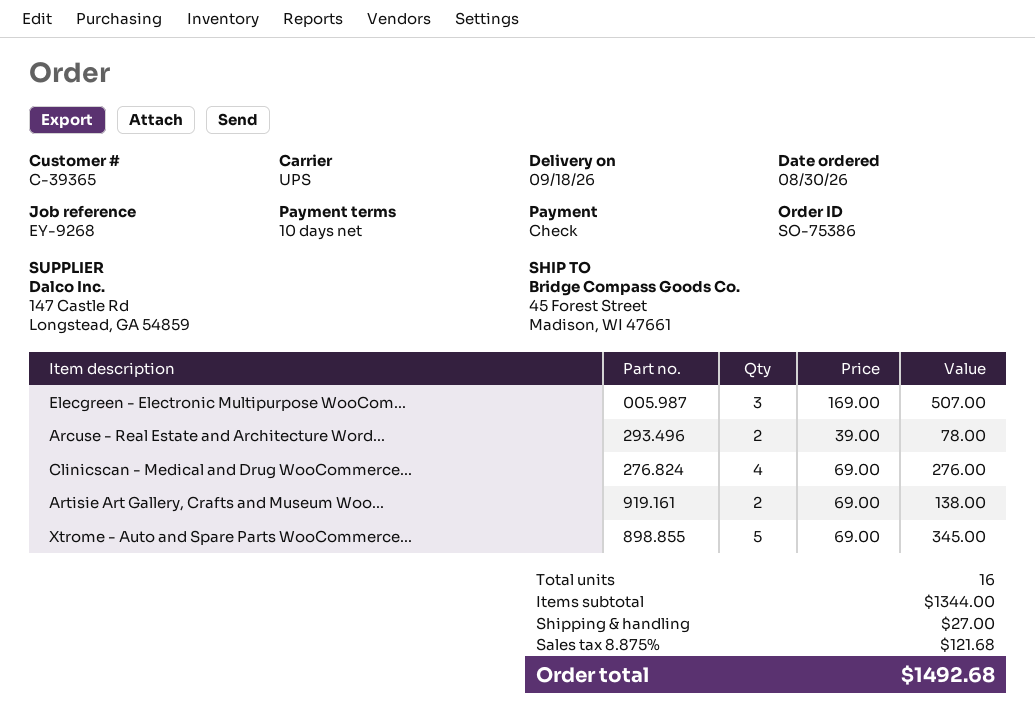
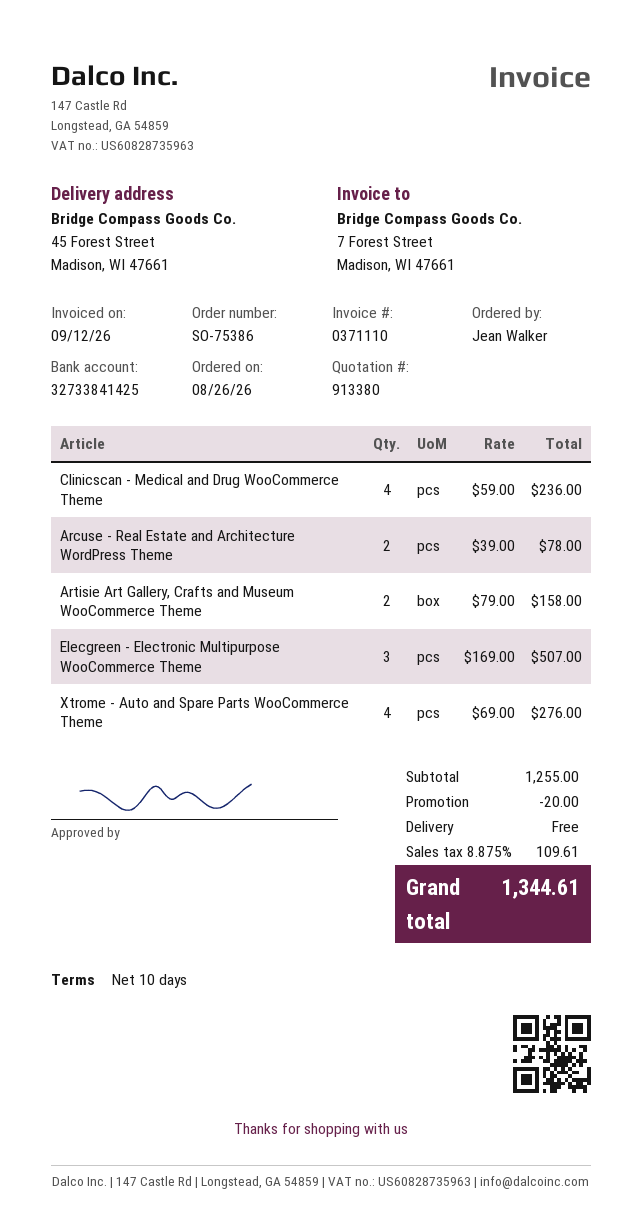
order date: 2026-08-30 -> 2026-08-26
Clinicscan - Medical and Drug WooCommerce...: 4 x 69.00 = 276.00 -> 4 x 59.00 = 236.00
Artisie Art Gallery, Crafts and Museum Woo...: 2 x 69.00 = 138.00 -> 2 x 79.00 = 158.00
Xtrome - Auto and Spare Parts WooCommerce...: 5 x 69.00 = 345.00 -> 4 x 69.00 = 276.00
subtotal: 1344.00 -> 1255.00
discount: none -> 20.00
shipping: 27.00 -> 0.00
tax: 8.875% = 121.68 -> 8.875% = 109.61
total: 1492.68 -> 1344.61

